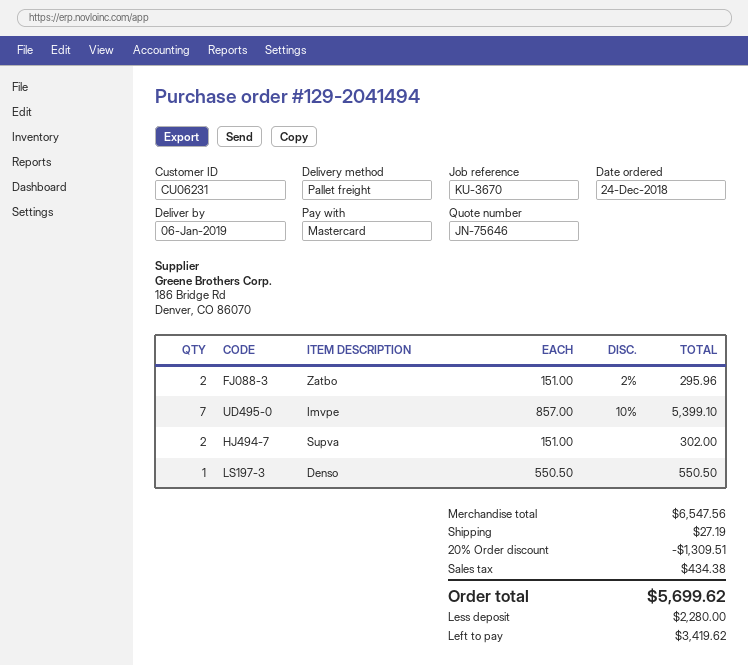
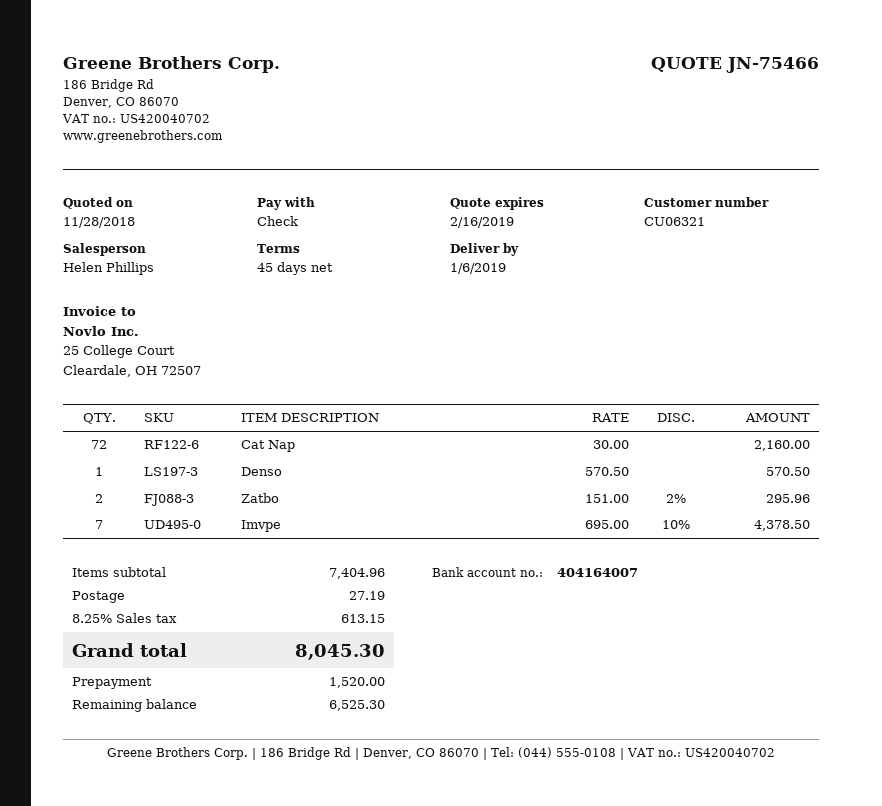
quote number: JN-75646 -> JN-75466
customer number: CU06231 -> CU06321
payment method: Mastercard -> cheque
Imvpe: 7 x 857.00 - 10% = 5399.10 -> 7 x 695.00 - 10% = 4378.50
Supva: 2 x 151.00 = 302.00 -> none
Denso: 1 x 550.50 = 550.50 -> 1 x 570.50 = 570.50
Cat Nap: none -> 72 x 30.00 = 2160.00
subtotal: 6547.56 -> 7404.96
discount: 20% = 1309.51 -> none
tax: 434.38 -> 613.15
total: 5699.62 -> 8045.30
deposit: 2280.00 -> 1520.00
balance: 3419.62 -> 6525.30

